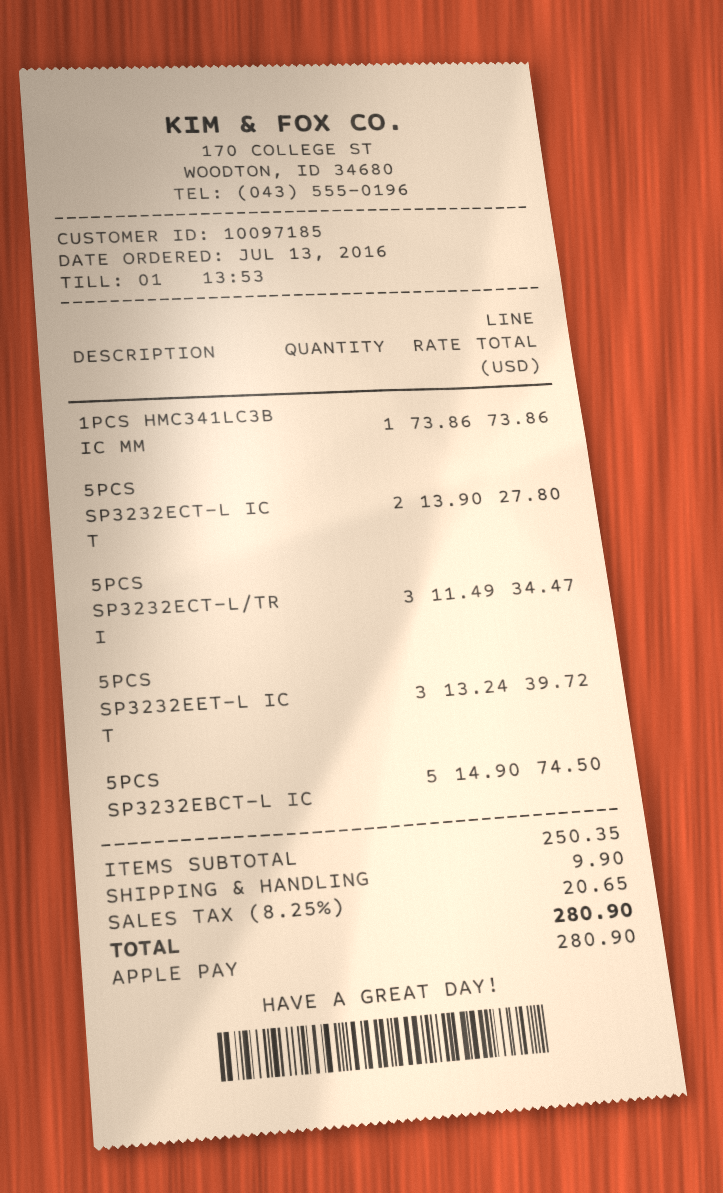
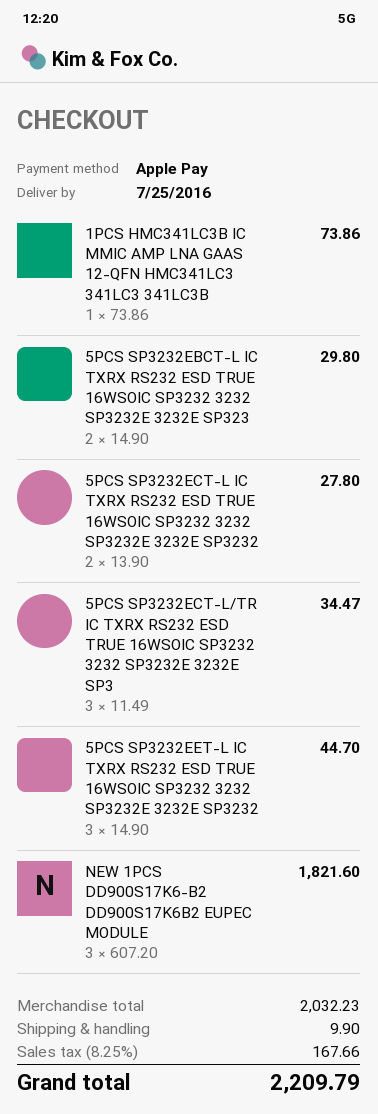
5PCS SP3232EET-L IC T: 3 x 13.24 = 39.72 -> 3 x 14.90 = 44.70
5PCS SP3232EBCT-L IC: 5 x 14.90 = 74.50 -> 2 x 14.90 = 29.80
NEW 1PCS DD900S17K6-B2 DD900S17K6B2 EUPEC MODULE: none -> 3 x 607.20 = 1821.60
subtotal: 250.35 -> 2032.23
tax: 8.25% = 20.65 -> 8.25% = 167.66
total: 280.90 -> 2209.79

